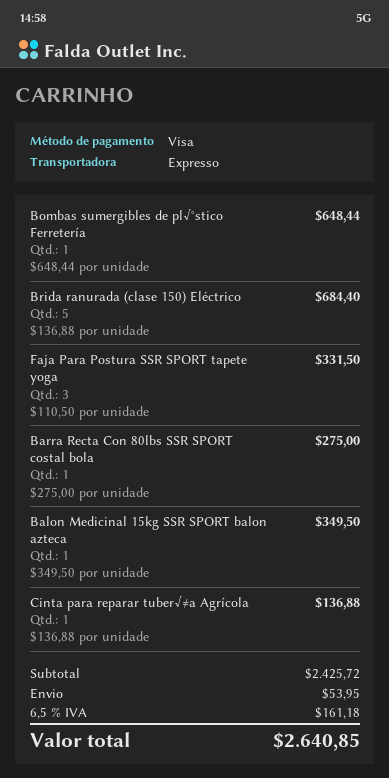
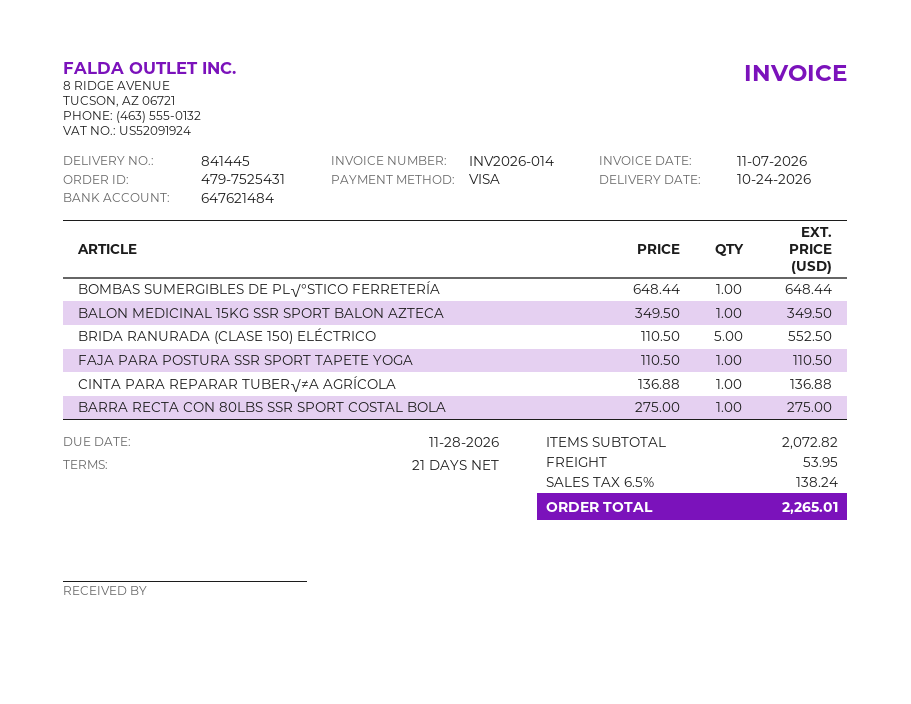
Brida ranurada (clase 150) Eléctrico: 5 x 136.88 = 684.40 -> 5 x 110.50 = 552.50
Faja Para Postura SSR SPORT tapete yoga: 3 x 110.50 = 331.50 -> 1 x 110.50 = 110.50
subtotal: 2425.72 -> 2072.82
tax: 6.5% = 161.18 -> 6.5% = 138.24
total: 2640.85 -> 2265.01

